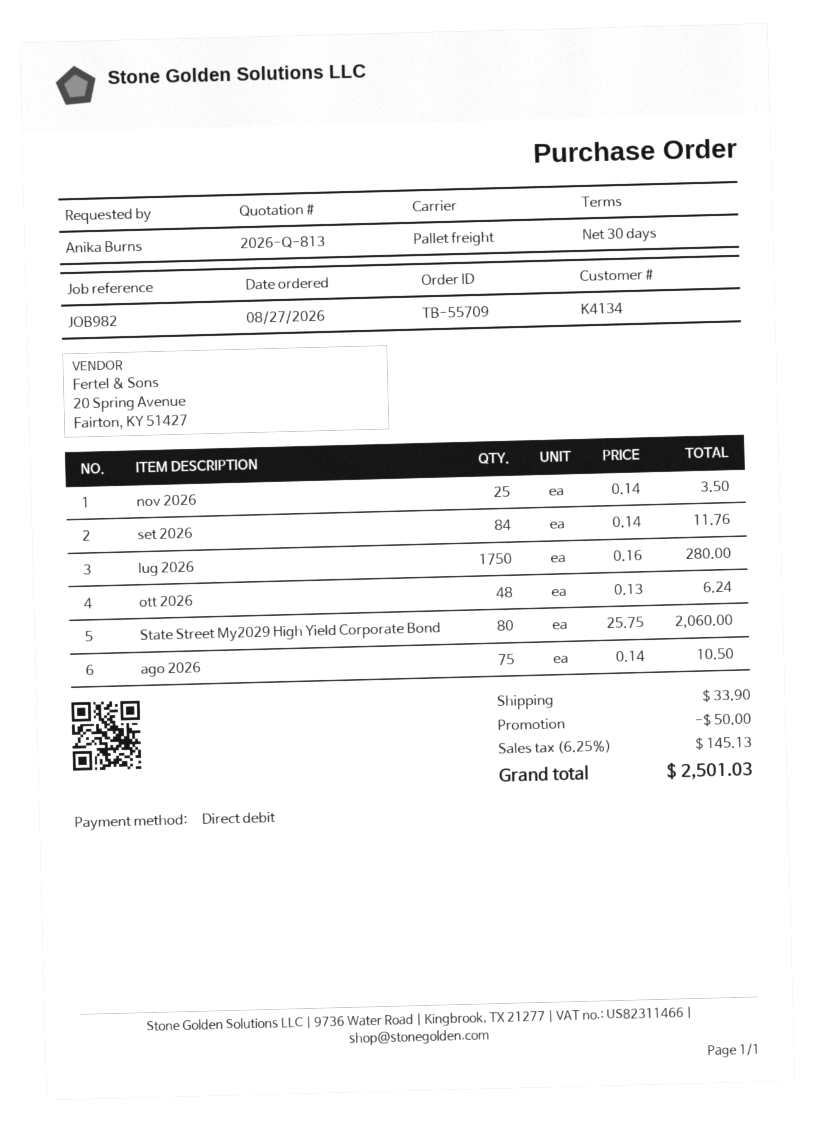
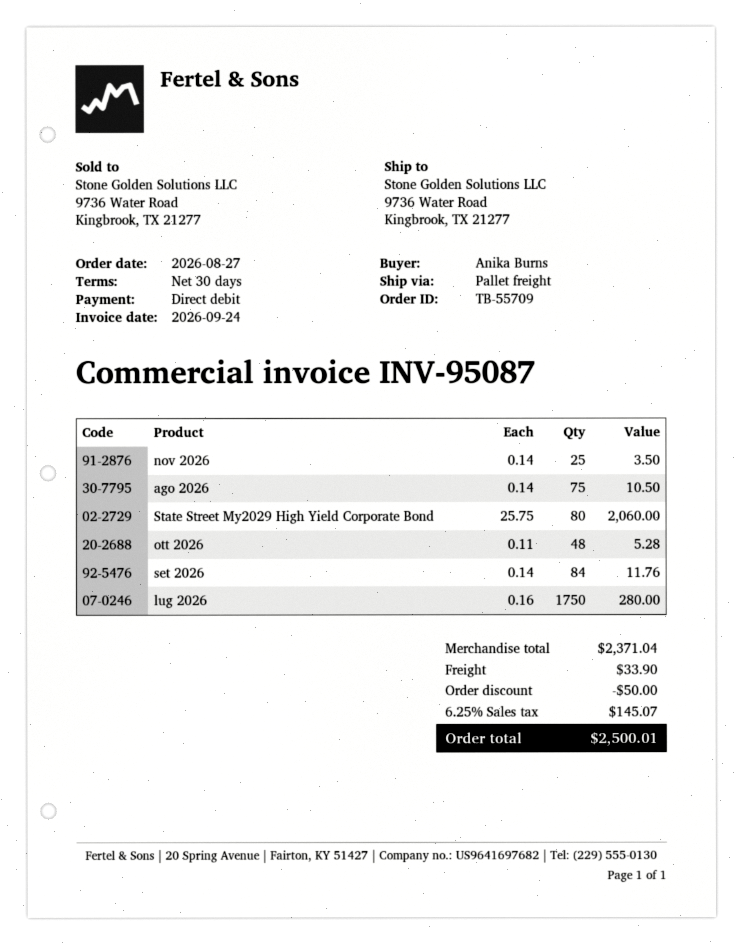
ott 2026: 48 x 0.13 = 6.24 -> 48 x 0.11 = 5.28
tax: 6.25% = 145.13 -> 6.25% = 145.07
total: 2501.03 -> 2500.01

